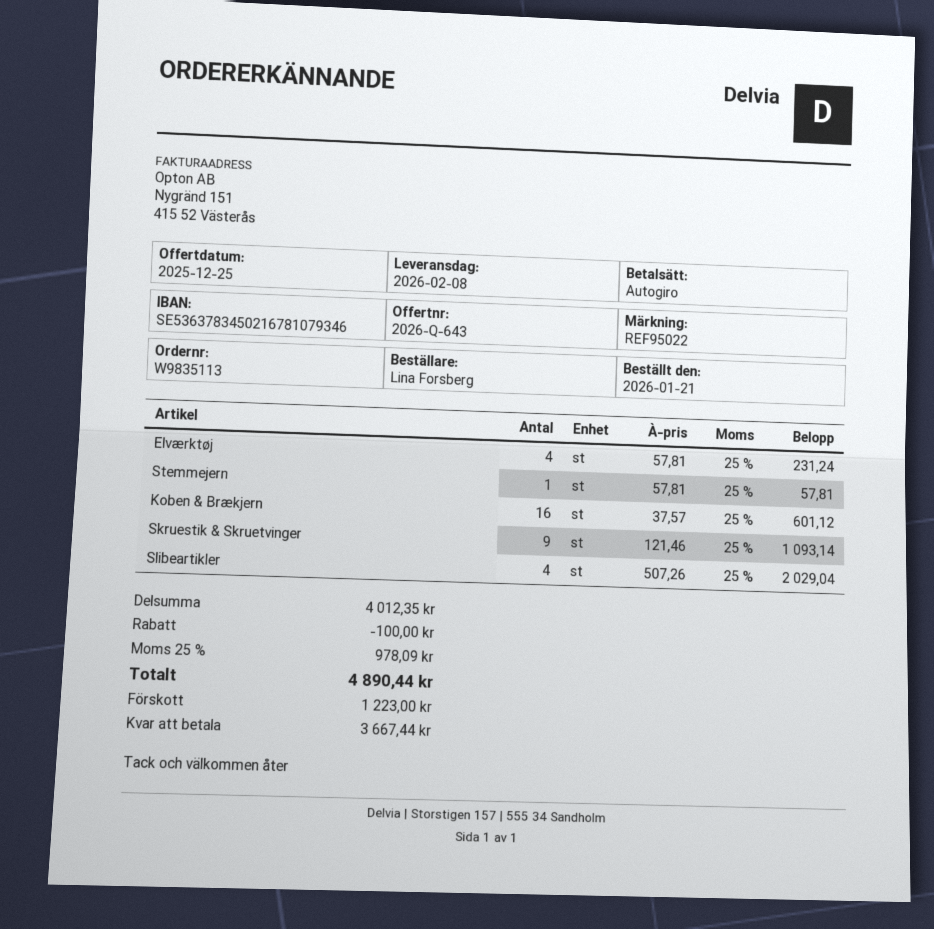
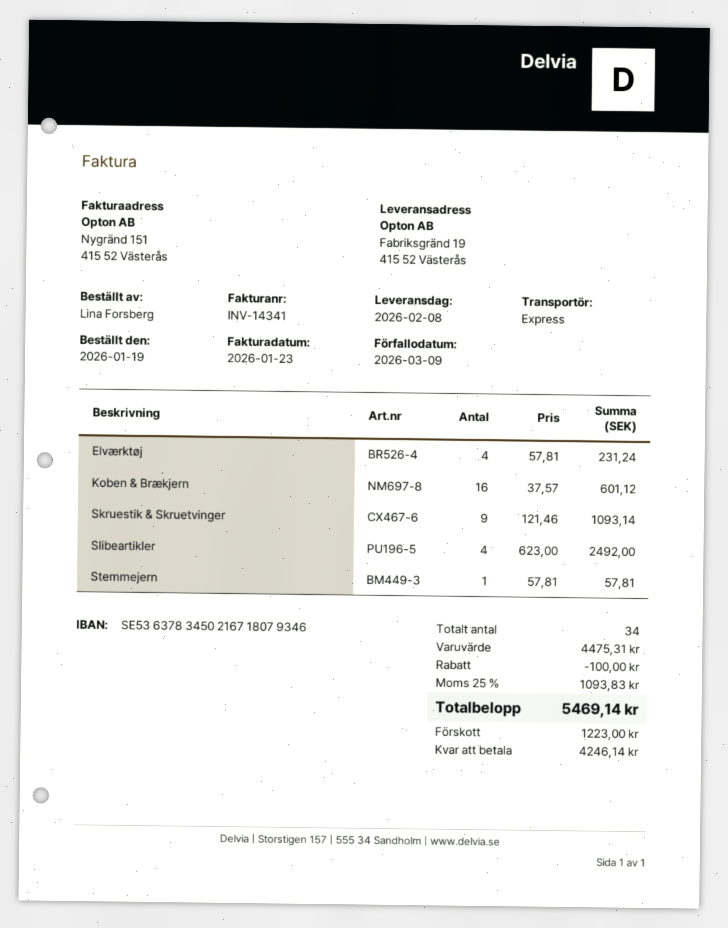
order date: 2026-01-21 -> 2026-01-19
bank account: SE5363783450216781079346 -> SE5363783450216718079346
Slibeartikler: 4 x 507.26 = 2029.04 -> 4 x 623.00 = 2492.00
subtotal: 4012.35 -> 4475.31
tax: 25% = 978.09 -> 25% = 1093.83
total: 4890.44 -> 5469.14
balance: 3667.44 -> 4246.14

